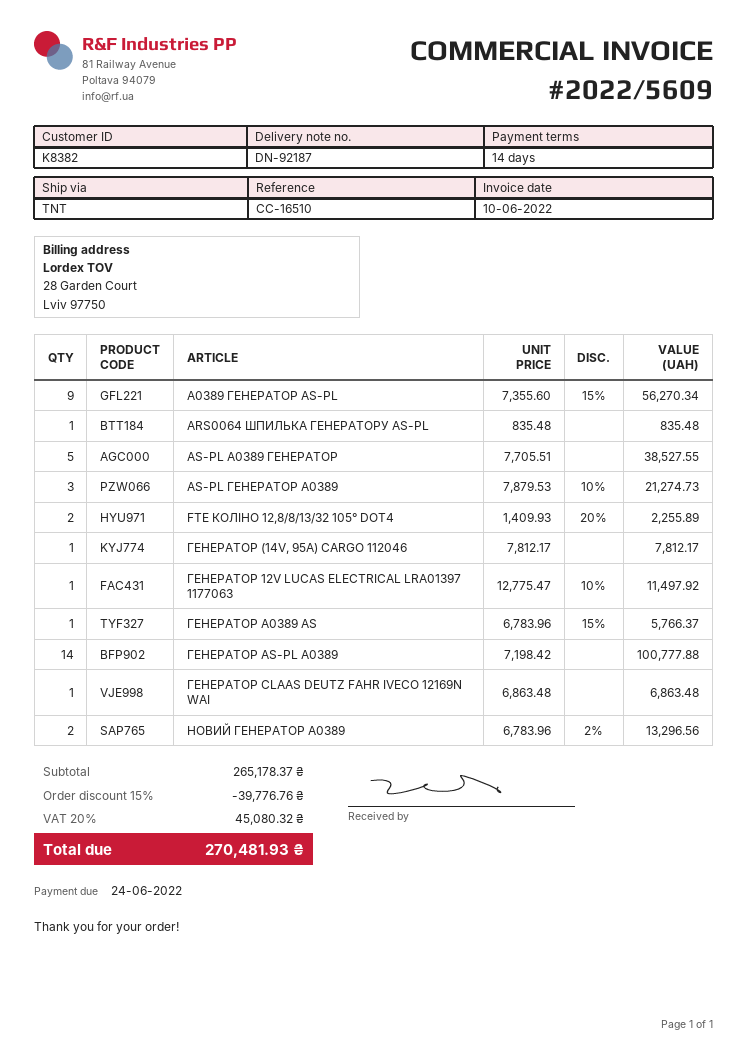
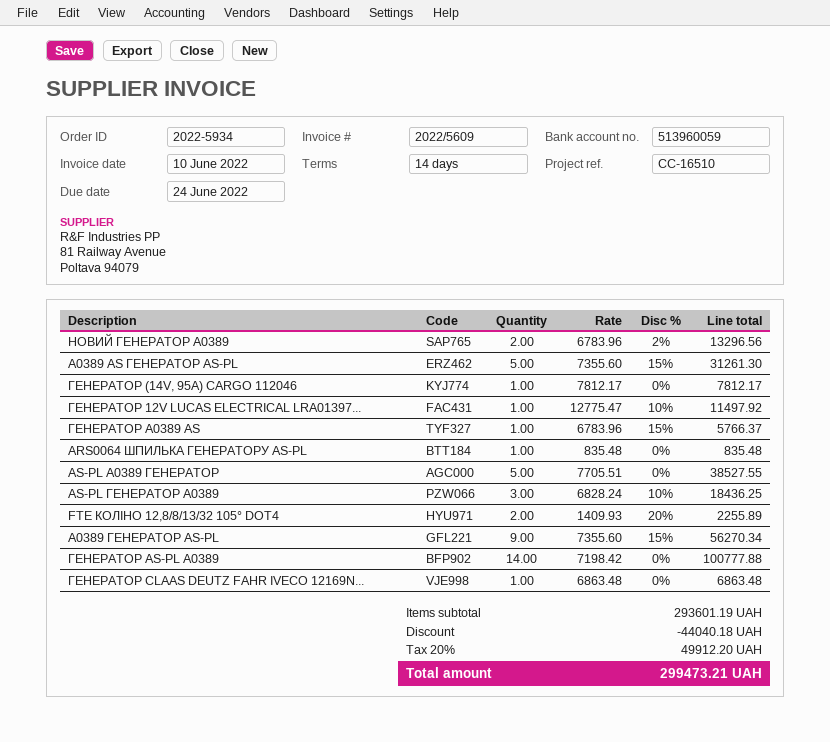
AS-PL ГЕНЕРАТОР A0389: 3 x 7879.53 - 10% = 21274.73 -> 3 x 6828.24 - 10% = 18436.25
A0389 AS ГЕНЕРАТОР AS-PL: none -> 5 x 7355.60 - 15% = 31261.30
subtotal: 265178.37 -> 293601.19
discount: 39776.76 -> 44040.18
tax: 20% = 45080.32 -> 20% = 49912.20
total: 270481.93 -> 299473.21

